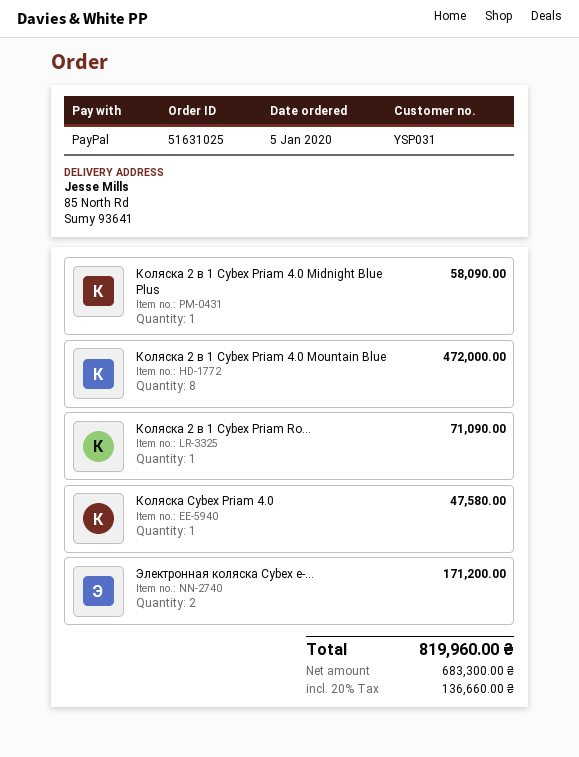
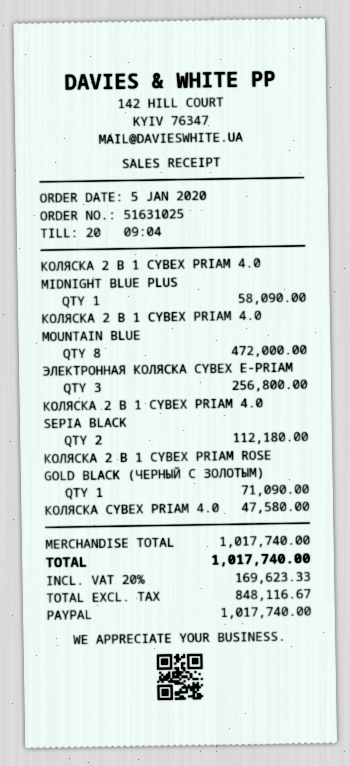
Электронная коляска Cybex e-...: 2 for 171200.00 -> 3 for 256800.00
КОЛЯСКА 2 В 1 CYBEX PRIAM 4.0 SEPIA BLACK: none -> 2 for 112180.00
net: 683300.00 -> 848116.67
tax: 20% = 136660.00 -> 20% = 169623.33
total: 819960.00 -> 1017740.00

